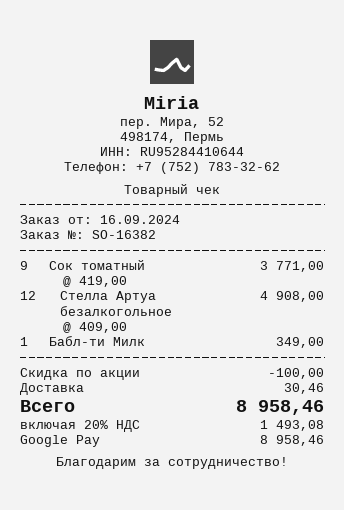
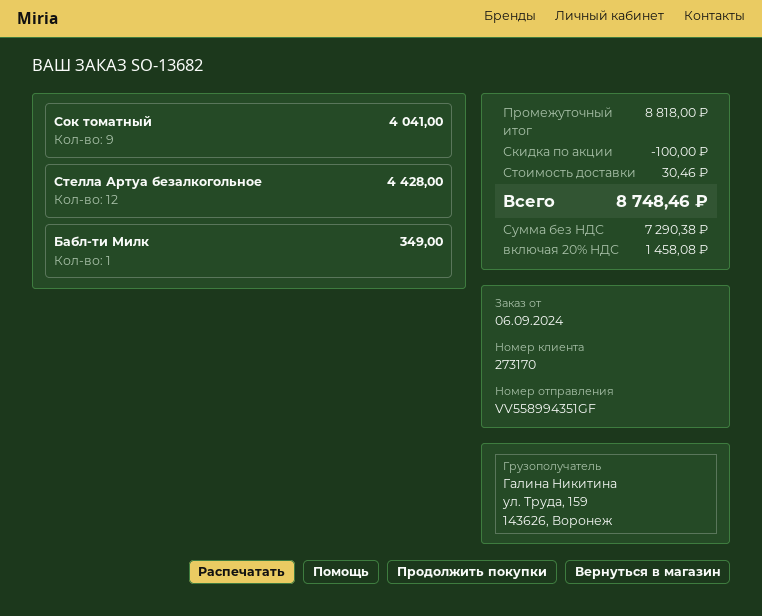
order number: SO-16382 -> SO-13682
order date: 2024-09-16 -> 2024-09-06
Сок томатный: 9 for 3771.00 -> 9 for 4041.00
Стелла Артуа безалкогольное: 12 for 4908.00 -> 12 for 4428.00
tax: 20% = 1493.08 -> 20% = 1458.08
total: 8958.46 -> 8748.46

